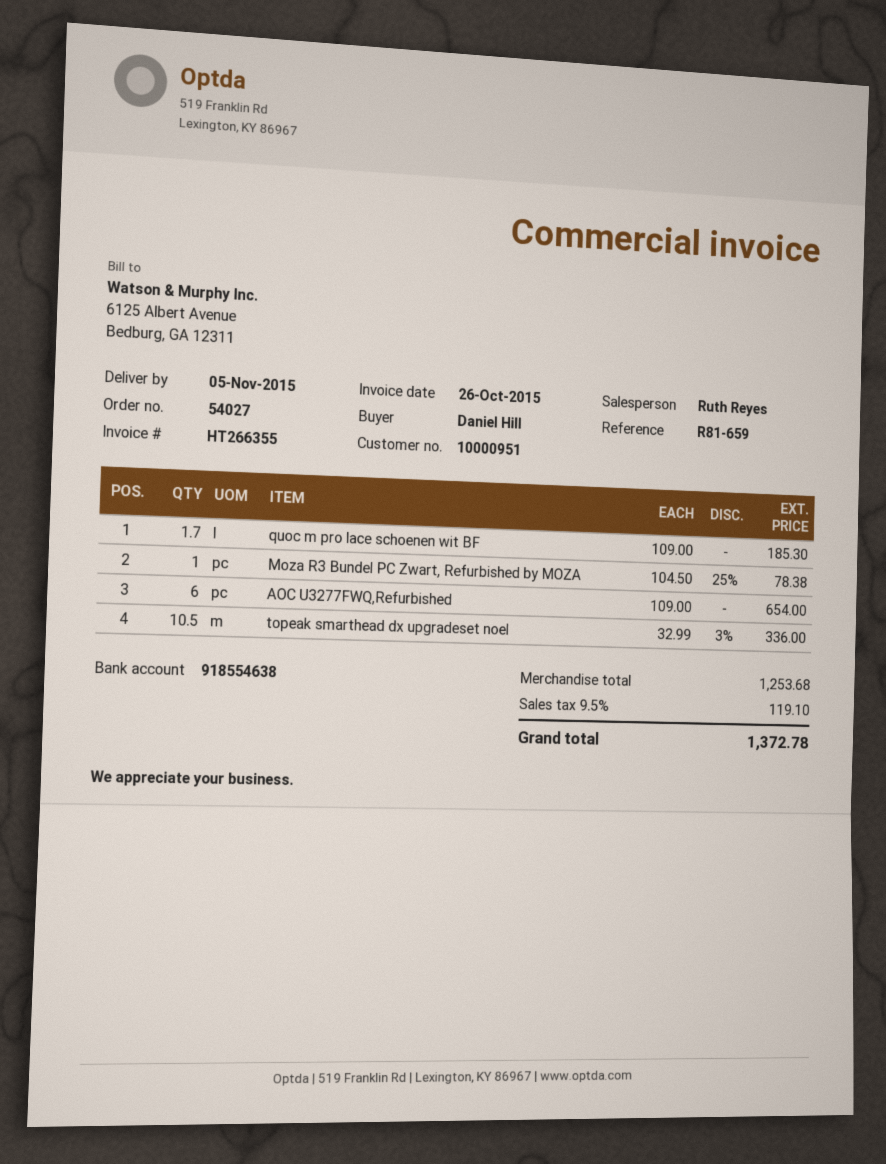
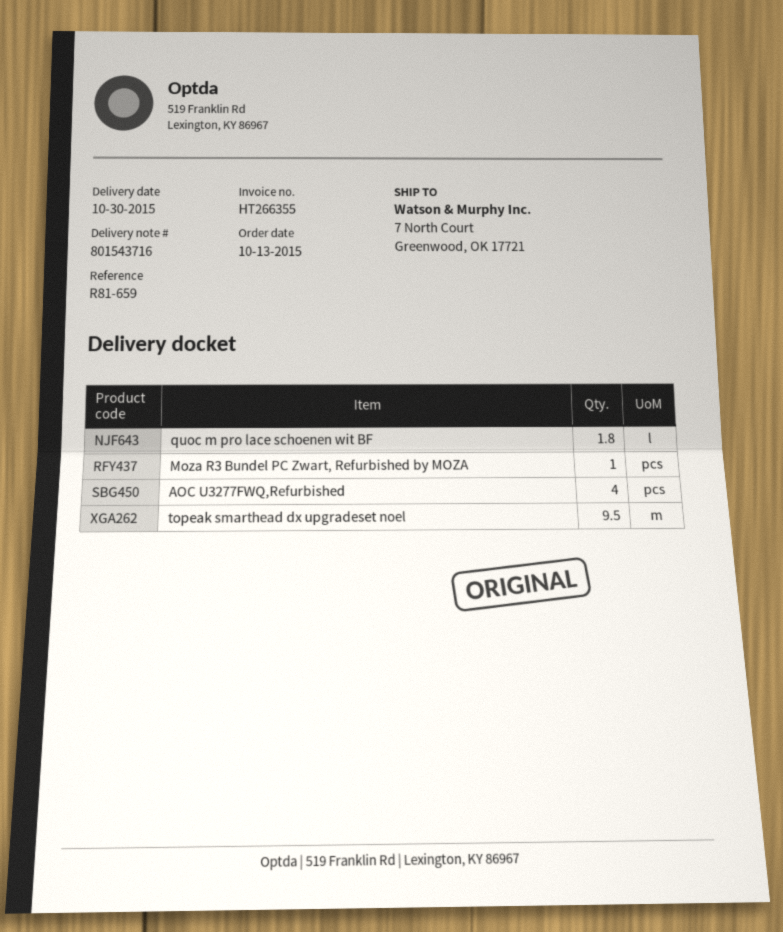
delivery date: 2015-11-05 -> 2015-10-30
quoc m pro lace schoenen wit BF: 1.7 -> 1.8
AOC U3277FWQ,Refurbished: 6 -> 4
topeak smarthead dx upgradeset noel: 10.5 -> 9.5

